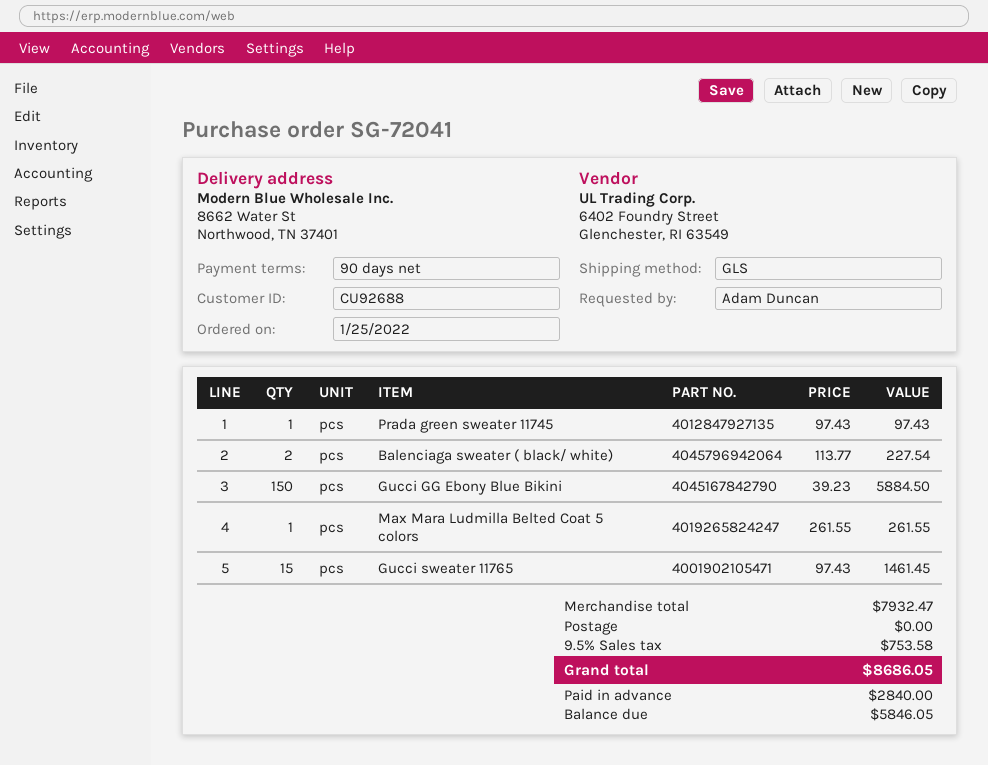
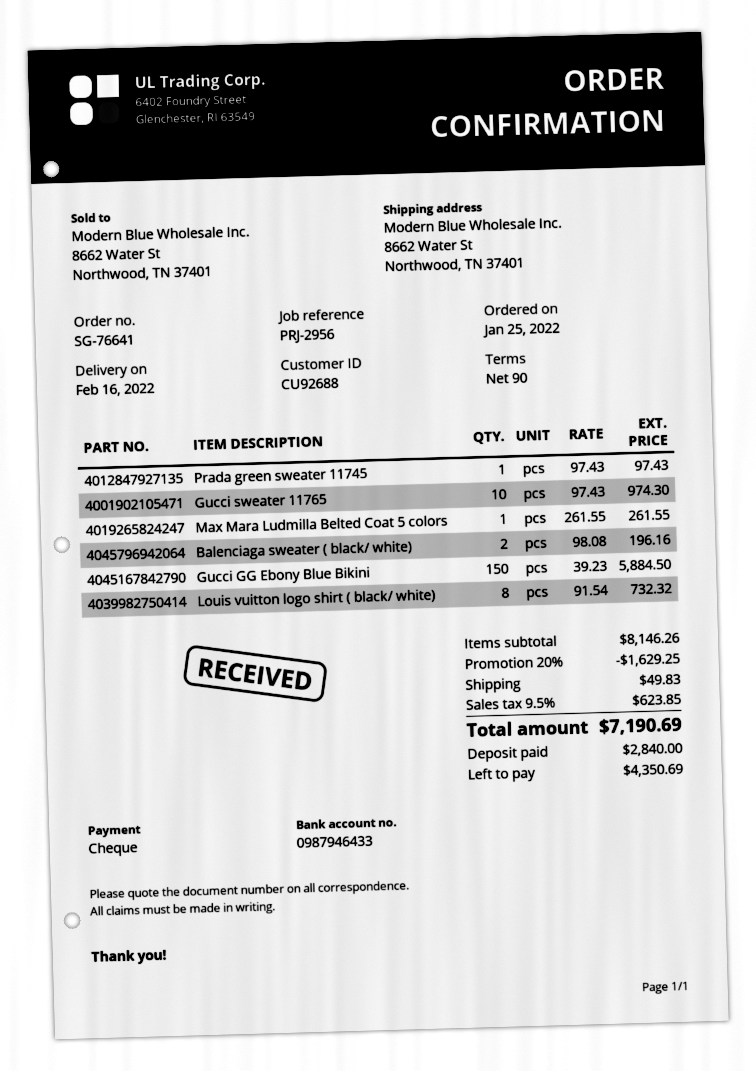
order number: SG-72041 -> SG-76641
Balenciaga sweater ( black/ white): 2 x 113.77 = 227.54 -> 2 x 98.08 = 196.16
Gucci sweater 11765: 15 x 97.43 = 1461.45 -> 10 x 97.43 = 974.30
Louis vuitton logo shirt ( black/ white): none -> 8 x 91.54 = 732.32
subtotal: 7932.47 -> 8146.26
discount: none -> 20% = 1629.25
shipping: 0.00 -> 49.83
tax: 9.5% = 753.58 -> 9.5% = 623.85
total: 8686.05 -> 7190.69
balance: 5846.05 -> 4350.69

